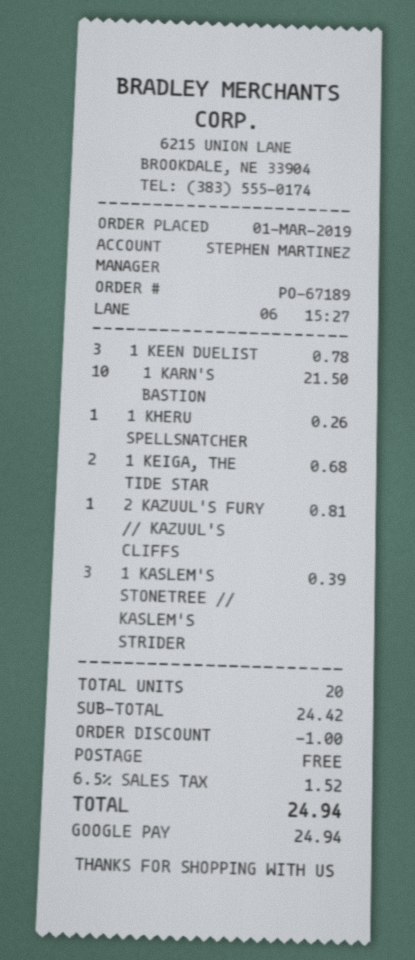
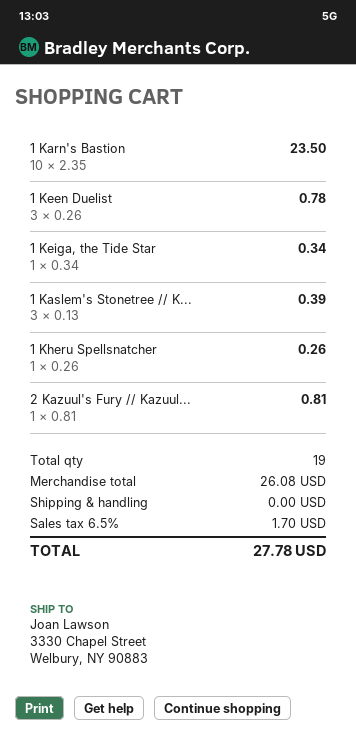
1 KARN'S BASTION: 10 for 21.50 -> 10 for 23.50
1 KEIGA, THE TIDE STAR: 2 for 0.68 -> 1 for 0.34
total quantity: 20 -> 19
subtotal: 24.42 -> 26.08
discount: 1.00 -> none
tax: 6.5% = 1.52 -> 6.5% = 1.70
total: 24.94 -> 27.78

